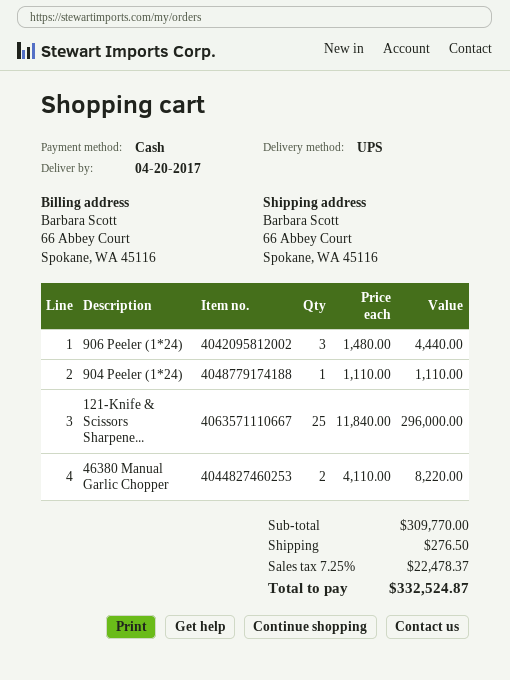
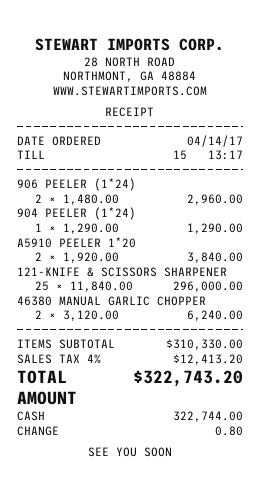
906 Peeler (1*24): 3 x 1480.00 = 4440.00 -> 2 x 1480.00 = 2960.00
904 Peeler (1*24): 1 x 1110.00 = 1110.00 -> 1 x 1290.00 = 1290.00
46380 Manual Garlic Chopper: 2 x 4110.00 = 8220.00 -> 2 x 3120.00 = 6240.00
A5910 PEELER 1*20: none -> 2 x 1920.00 = 3840.00
subtotal: 309770.00 -> 310330.00
shipping: 276.50 -> none
tax: 7.25% = 22478.37 -> 4% = 12413.20
total: 332524.87 -> 322743.20

